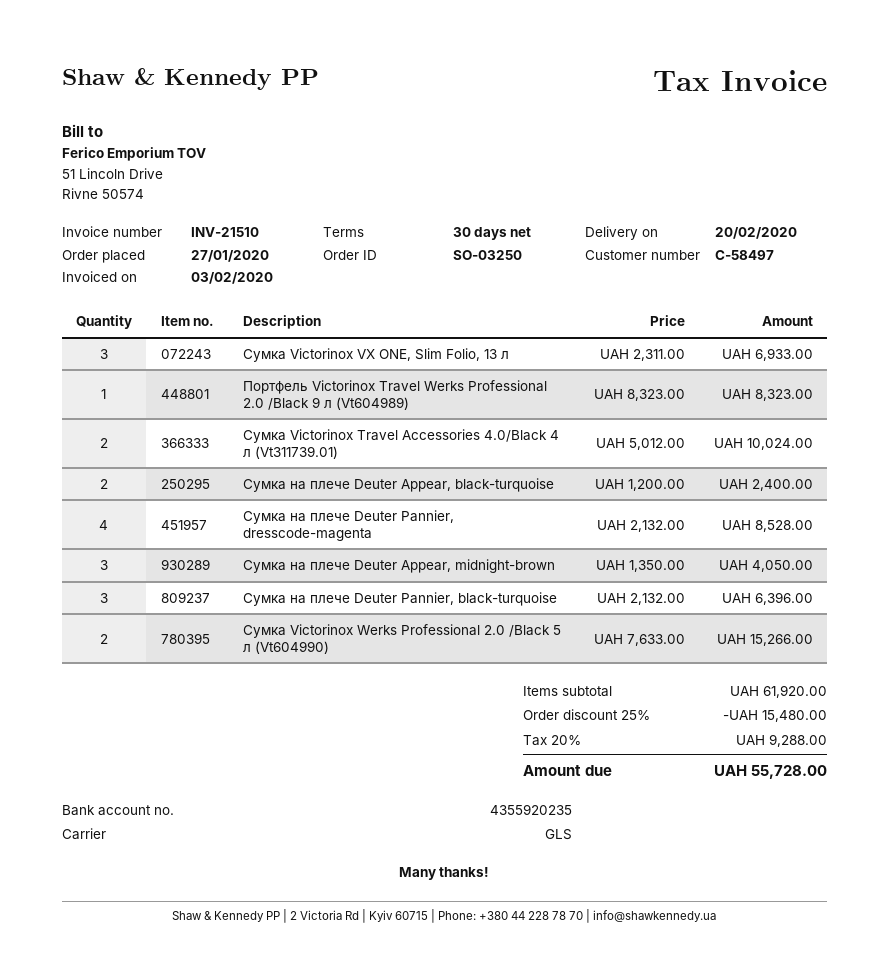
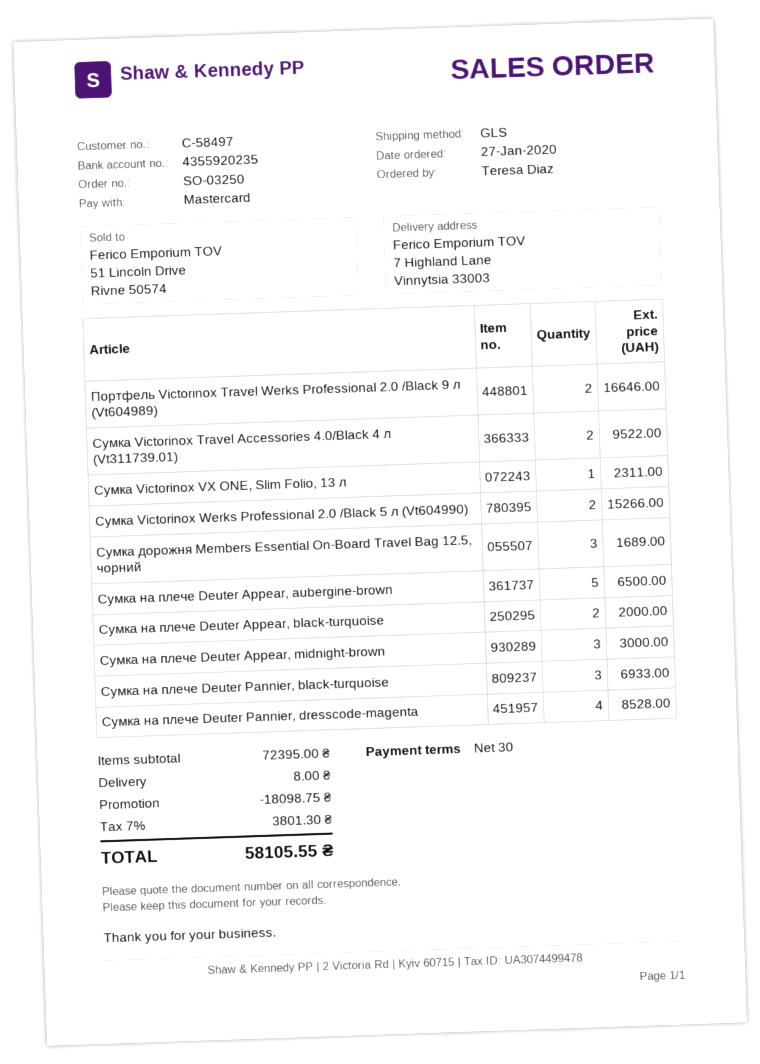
Сумка Victorinox VX ONE, Slim Folio, 13 л: 3 for 6933.00 -> 1 for 2311.00
Портфель Victorinox Travel Werks Professional 2.0 /Black 9 л (Vt604989): 1 for 8323.00 -> 2 for 16646.00
Сумка Victorinox Travel Accessories 4.0/Black 4 л (Vt311739.01): 2 for 10024.00 -> 2 for 9522.00
Сумка на плече Deuter Appear, black-turquoise: 2 for 2400.00 -> 2 for 2000.00
Сумка на плече Deuter Appear, midnight-brown: 3 for 4050.00 -> 3 for 3000.00
Сумка на плече Deuter Pannier, black-turquoise: 3 for 6396.00 -> 3 for 6933.00
Сумка дорожня Members Essential On-Board Travel Bag 12.5, чорний: none -> 3 for 1689.00
Сумка на плече Deuter Appear, aubergine-brown: none -> 5 for 6500.00
subtotal: 61920.00 -> 72395.00
discount: 15480.00 -> 18098.75
shipping: none -> 8.00
tax: 20% = 9288.00 -> 7% = 3801.30
total: 55728.00 -> 58105.55

